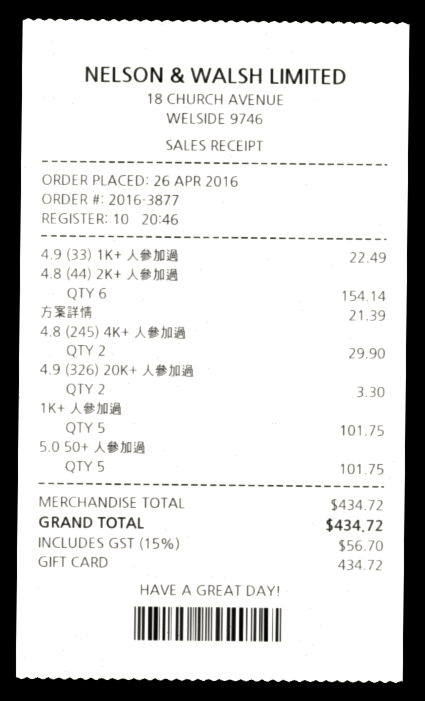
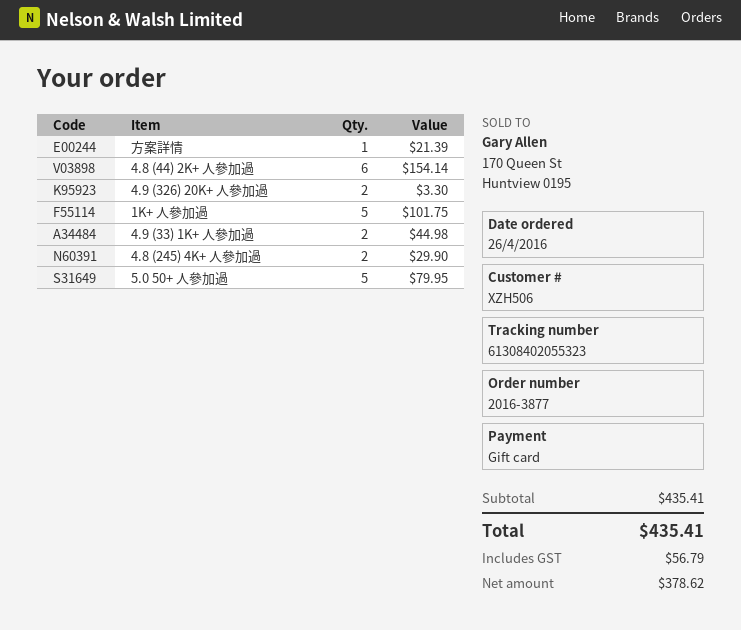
4.9 (33) 1K+ 人參加過: 1 for 22.49 -> 2 for 44.98
5.0 50+ 人參加過: 5 for 101.75 -> 5 for 79.95
subtotal: 434.72 -> 435.41
tax: 56.70 -> 56.79
total: 434.72 -> 435.41

